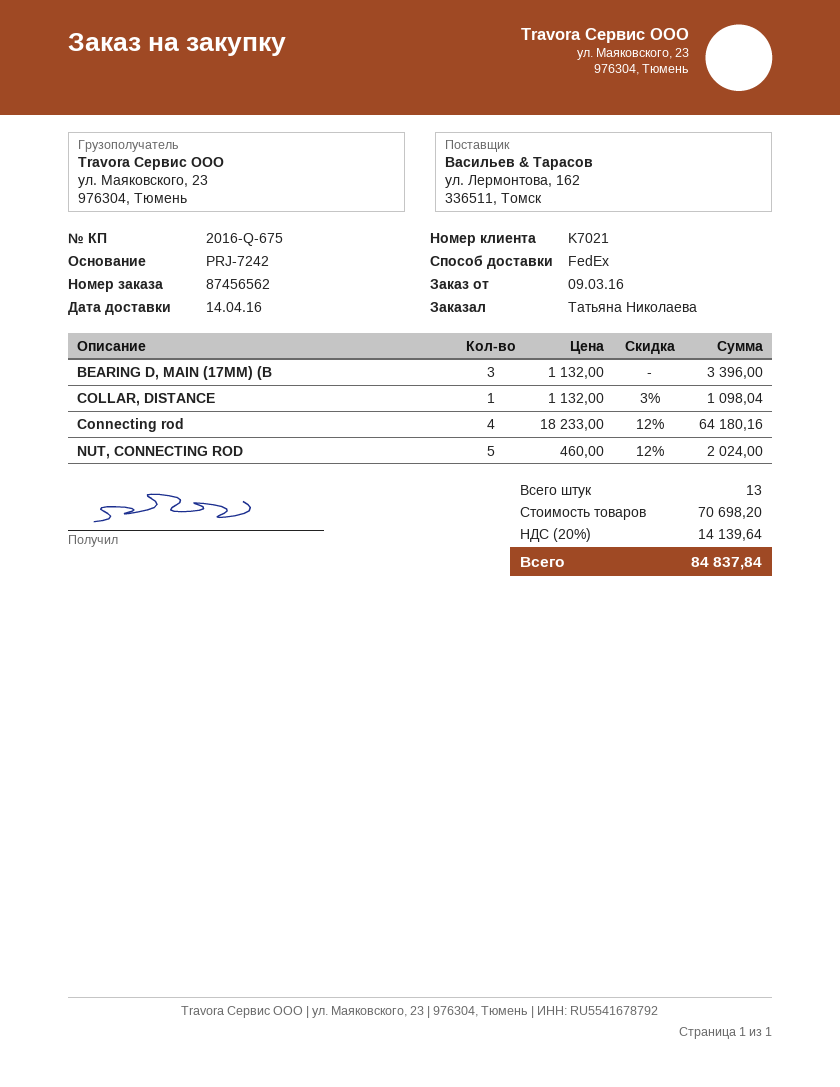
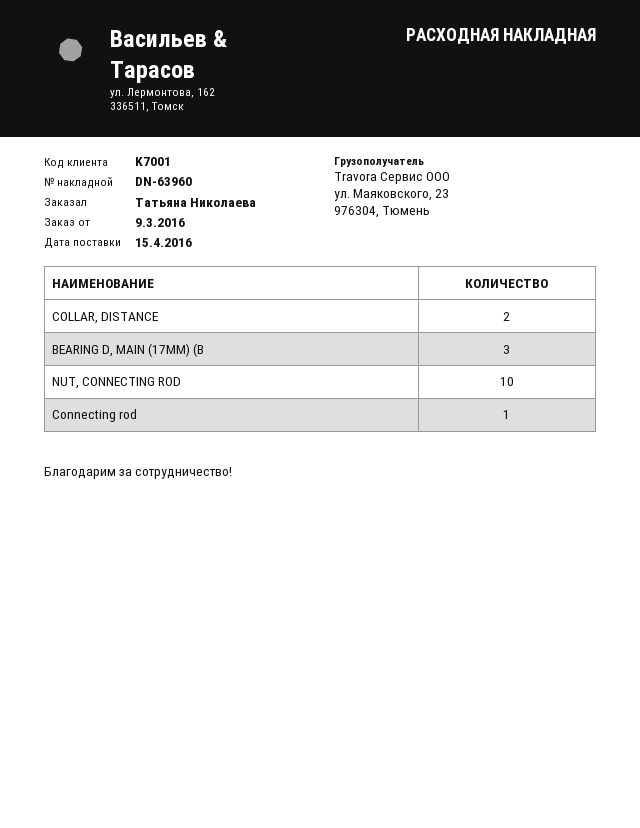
delivery date: 2016-04-14 -> 2016-04-15
customer number: K7021 -> K7001
COLLAR, DISTANCE: 1 -> 2
Connecting rod: 4 -> 1
NUT, CONNECTING ROD: 5 -> 10

